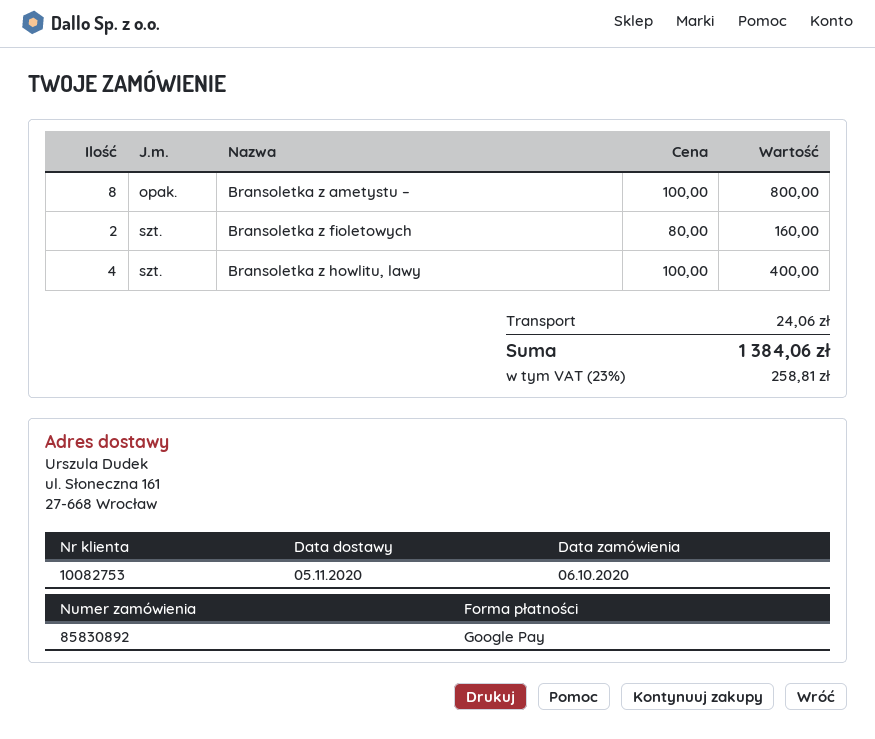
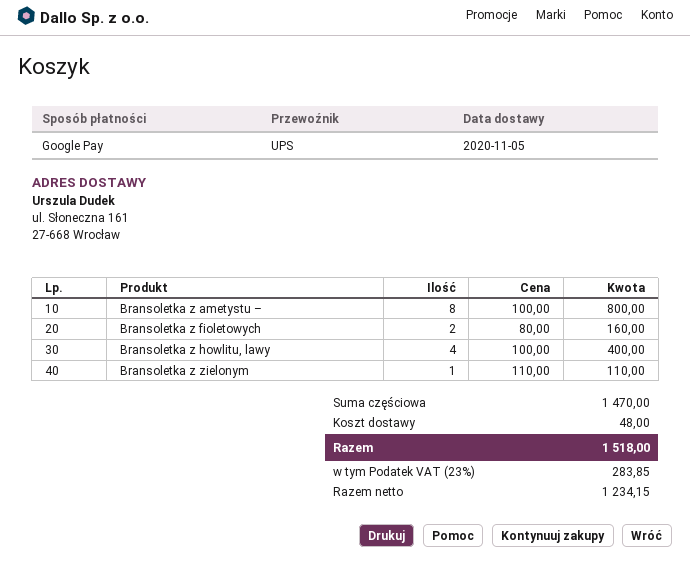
Bransoletka z zielonym: none -> 1 x 110.00 = 110.00
shipping: 24.06 -> 48.00
tax: 23% = 258.81 -> 23% = 283.85
total: 1384.06 -> 1518.00

